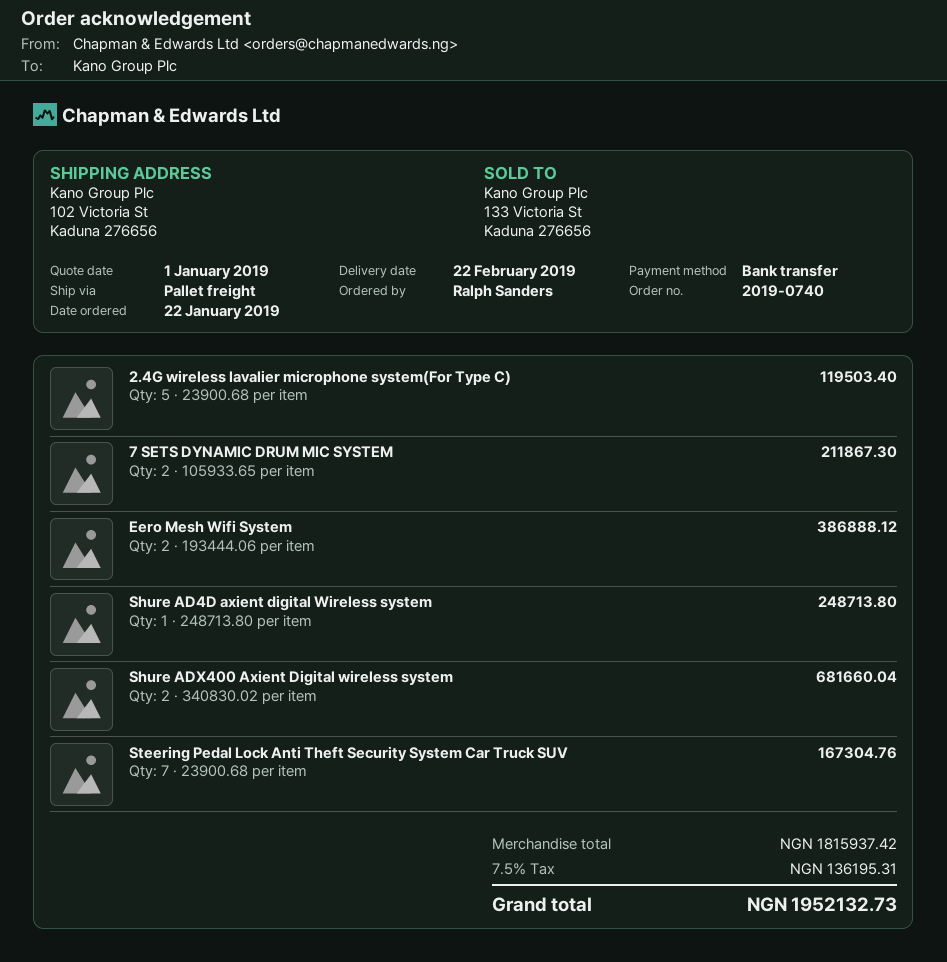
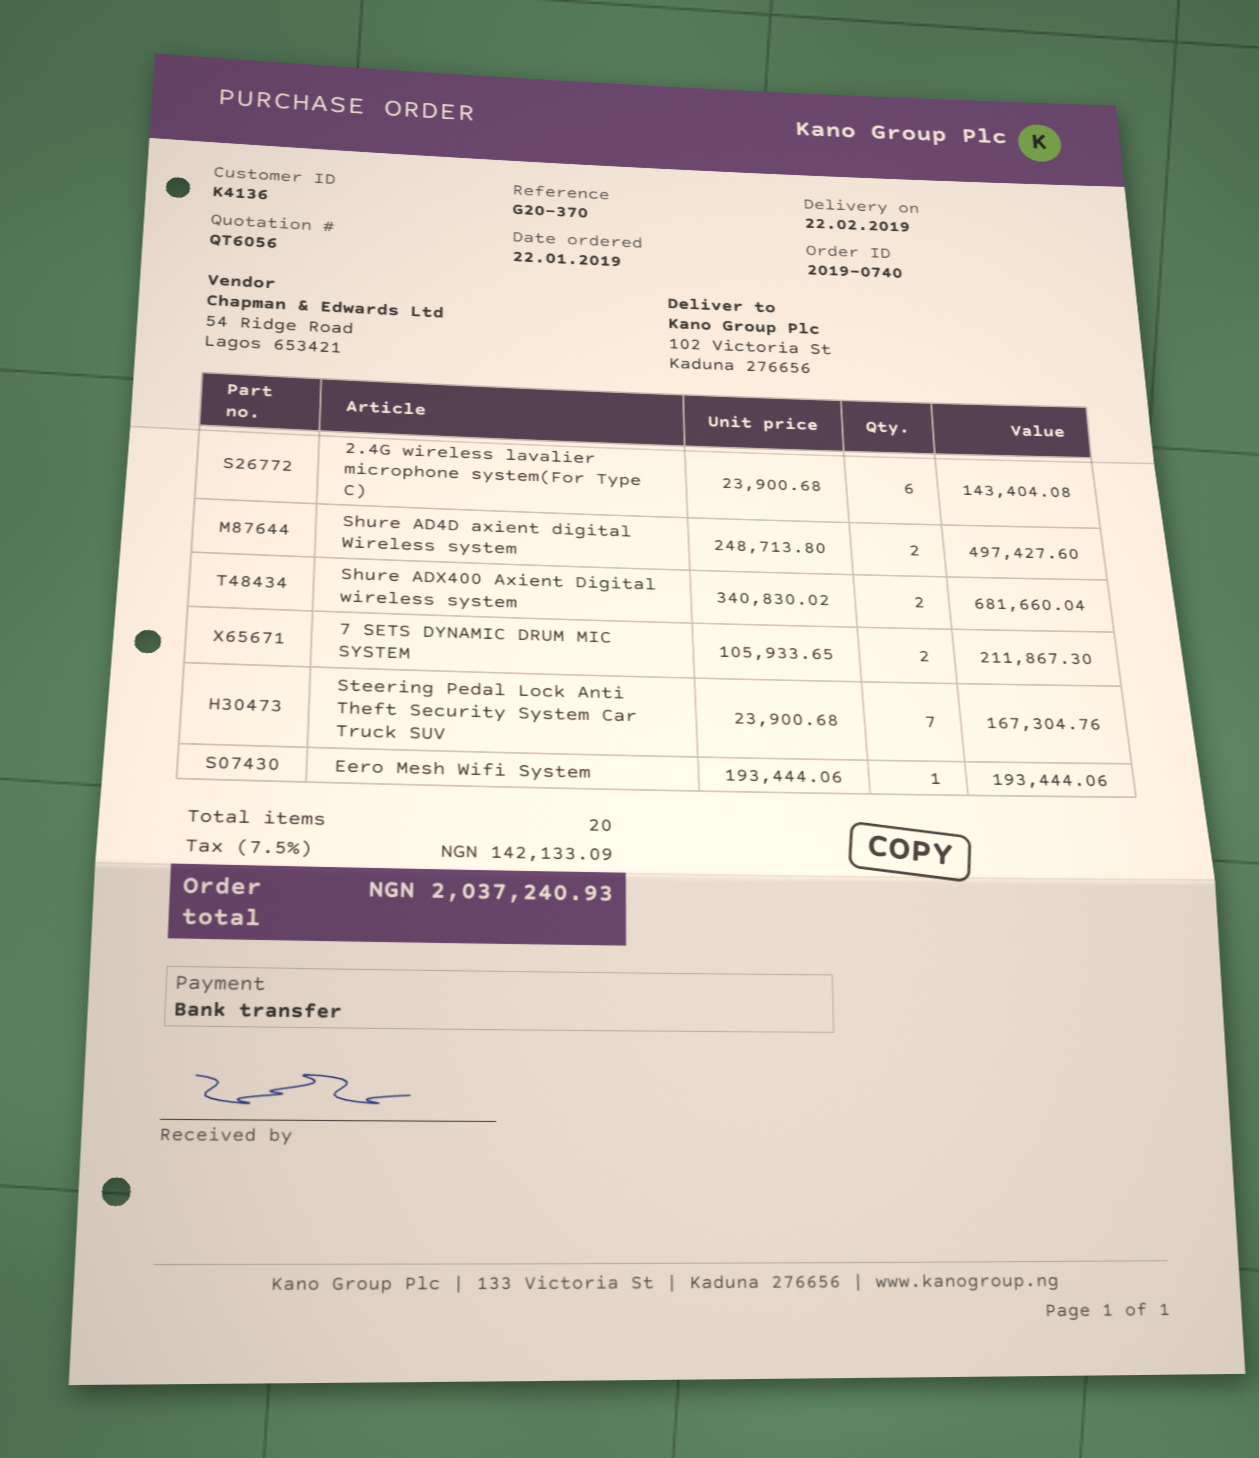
2.4G wireless lavalier microphone system(For Type C): 5 x 23900.68 = 119503.40 -> 6 x 23900.68 = 143404.08
Eero Mesh Wifi System: 2 x 193444.06 = 386888.12 -> 1 x 193444.06 = 193444.06
Shure AD4D axient digital Wireless system: 1 x 248713.80 = 248713.80 -> 2 x 248713.80 = 497427.60
tax: 7.5% = 136195.31 -> 7.5% = 142133.09
total: 1952132.73 -> 2037240.93

